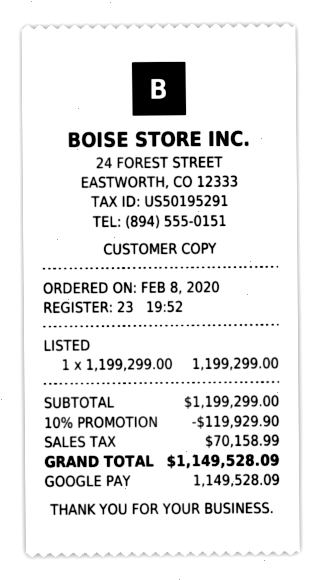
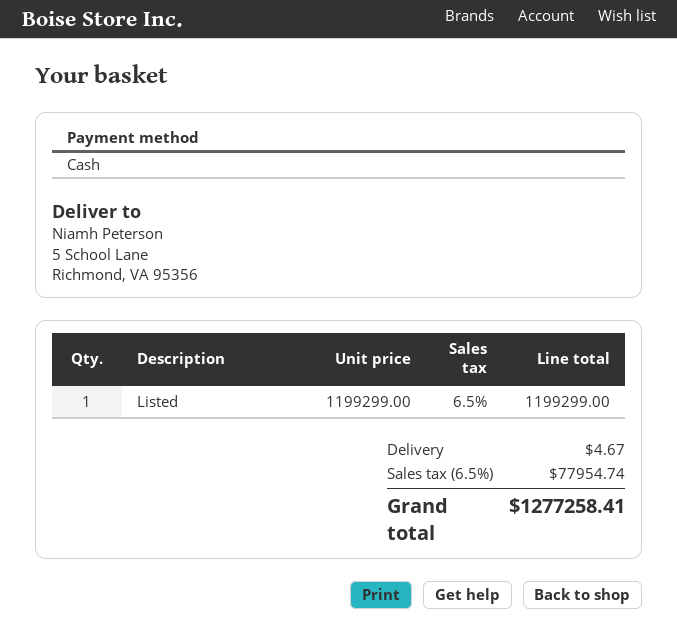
payment method: Google Pay -> cash
discount: 10% = 119929.90 -> none
shipping: none -> 4.67
tax: 70158.99 -> 77954.74
total: 1149528.09 -> 1277258.41

